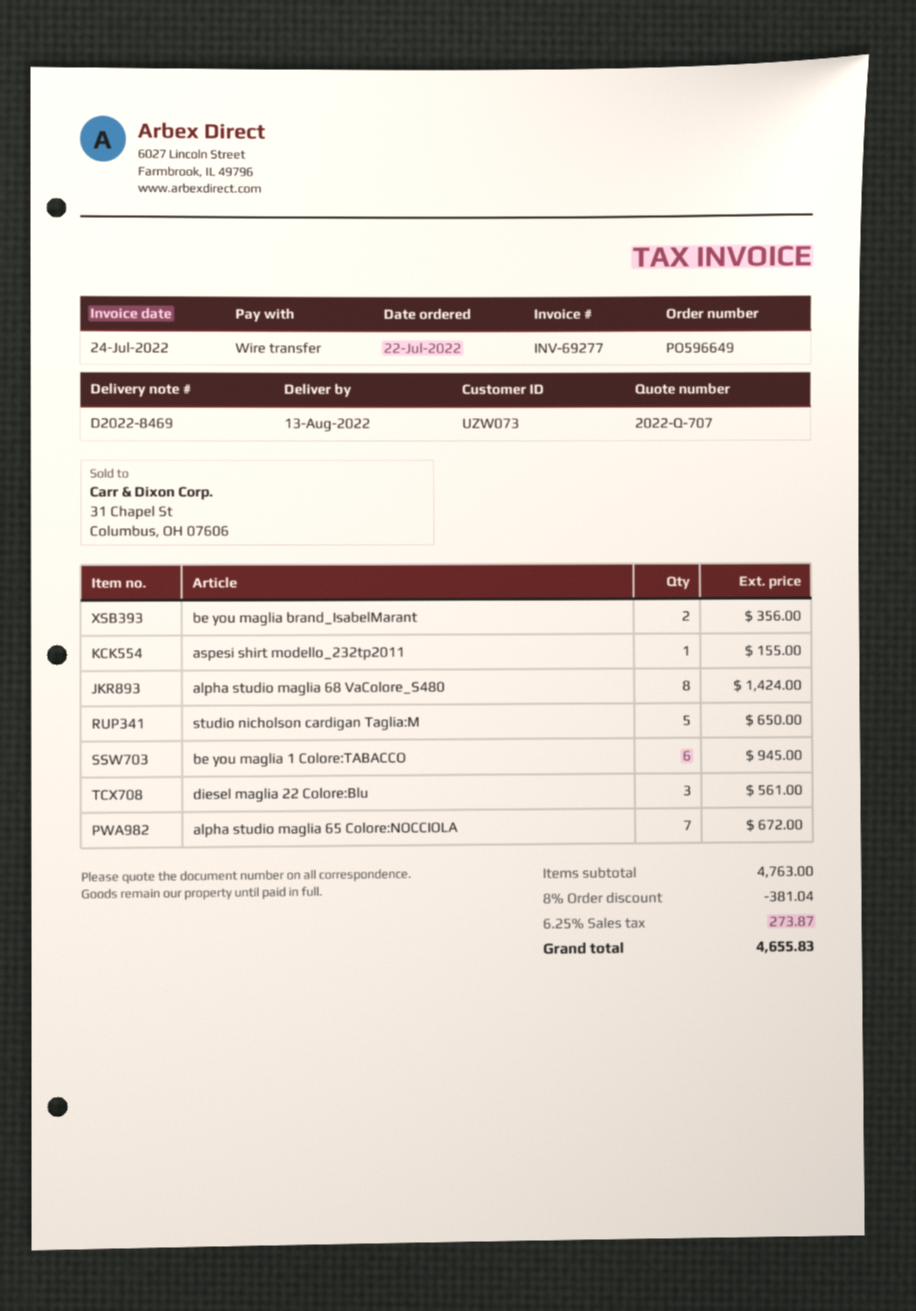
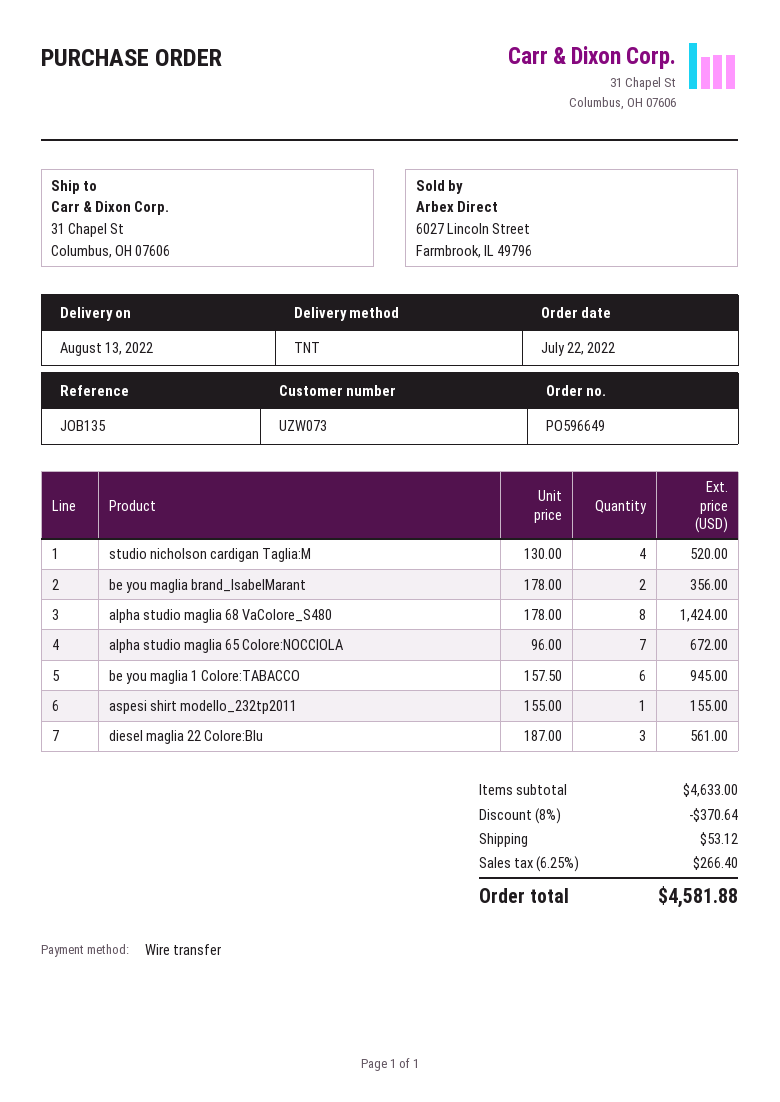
studio nicholson cardigan Taglia:M: 5 for 650.00 -> 4 for 520.00
subtotal: 4763.00 -> 4633.00
discount: 8% = 381.04 -> 8% = 370.64
shipping: none -> 53.12
tax: 6.25% = 273.87 -> 6.25% = 266.40
total: 4655.83 -> 4581.88

